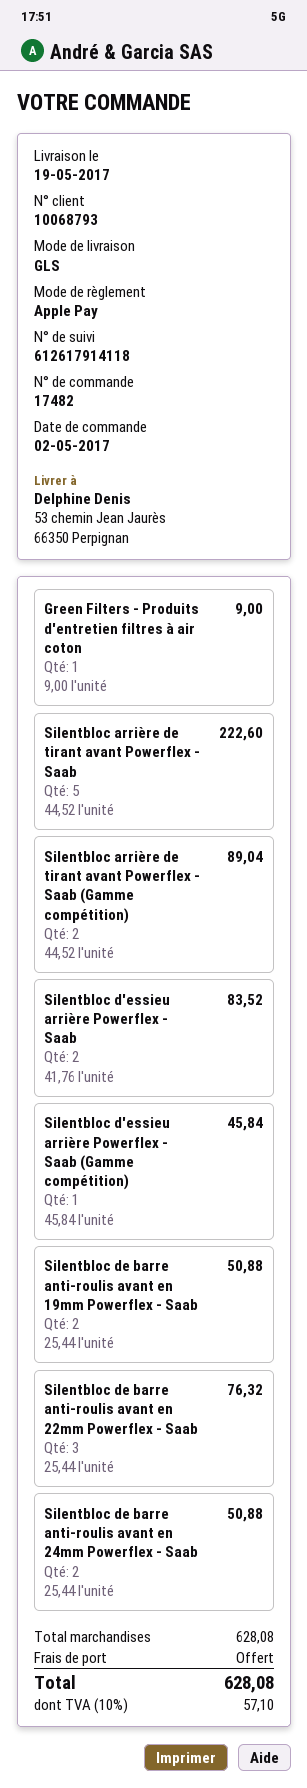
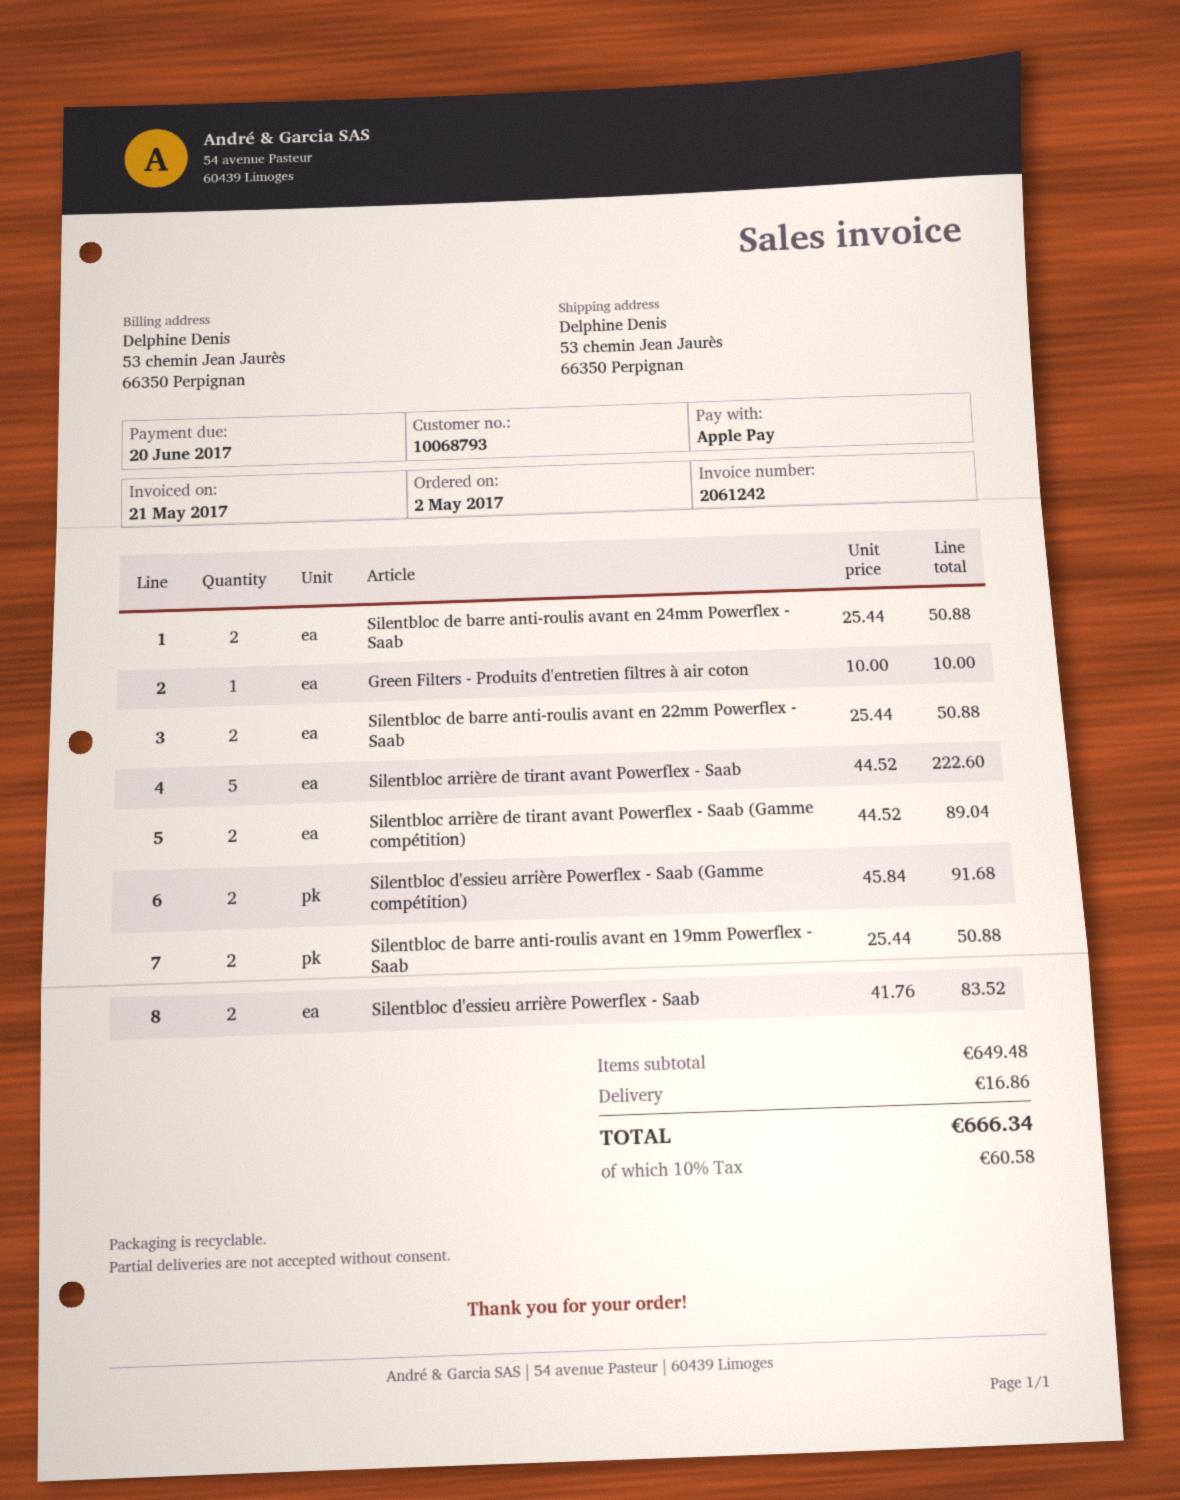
Green Filters - Produits d'entretien filtres à air coton: 1 x 9.00 = 9.00 -> 1 x 10.00 = 10.00
Silentbloc d'essieu arrière Powerflex - Saab (Gamme compétition): 1 x 45.84 = 45.84 -> 2 x 45.84 = 91.68
Silentbloc de barre anti-roulis avant en 22mm Powerflex - Saab: 3 x 25.44 = 76.32 -> 2 x 25.44 = 50.88
subtotal: 628.08 -> 649.48
shipping: 0.00 -> 16.86
tax: 10% = 57.10 -> 10% = 60.58
total: 628.08 -> 666.34

